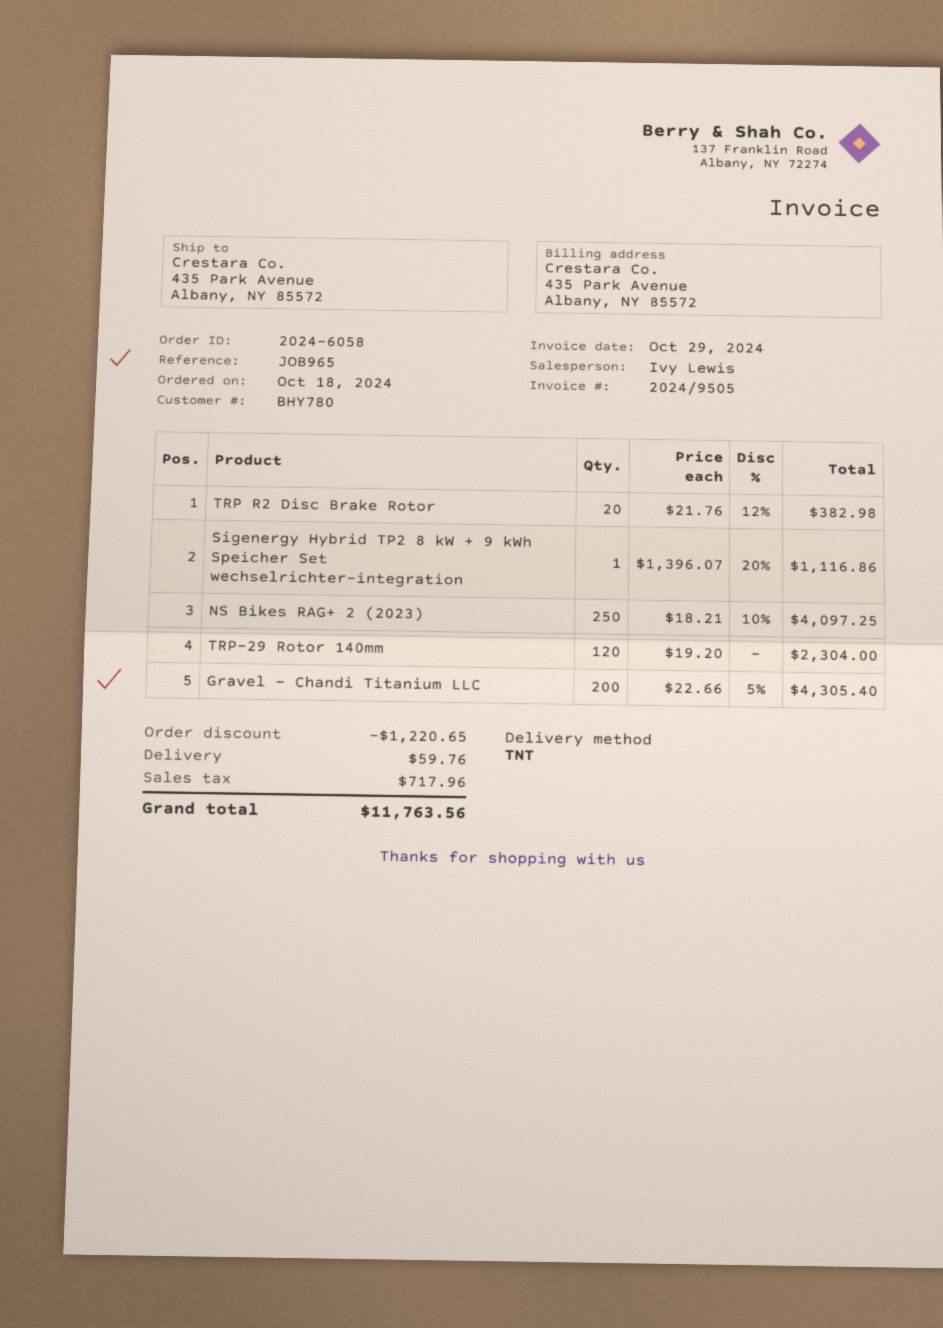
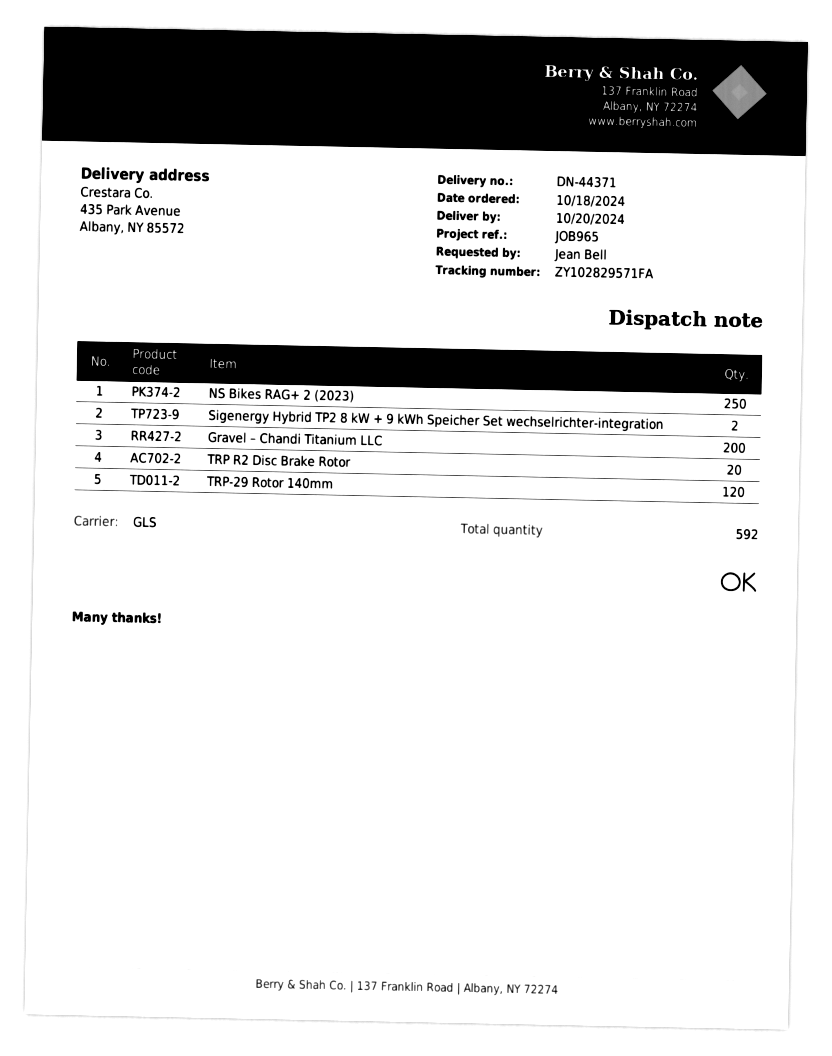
shipping method: TNT -> GLS
Sigenergy Hybrid TP2 8 kW + 9 kWh Speicher Set wechselrichter-integration: 1 -> 2

